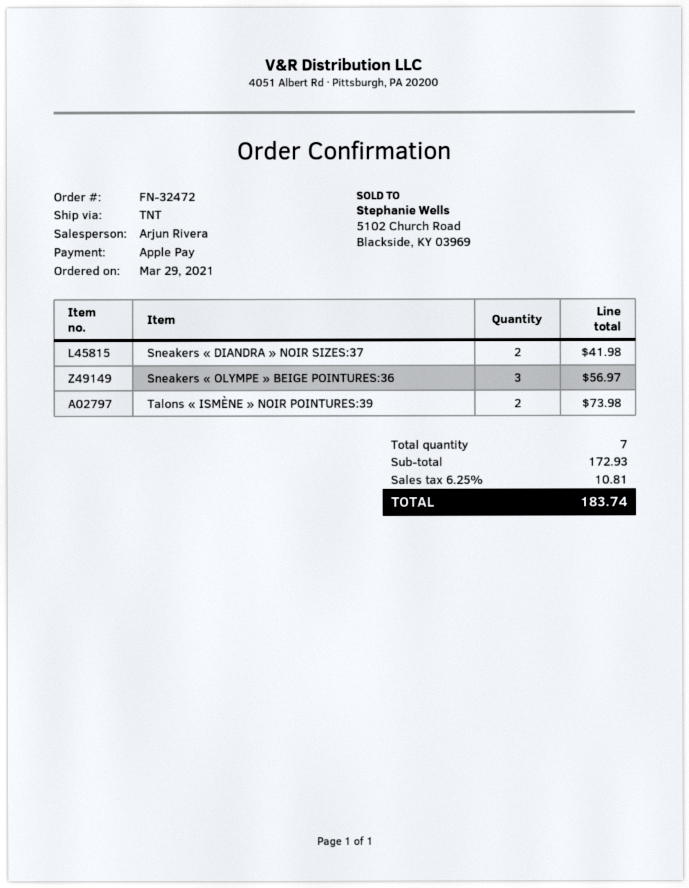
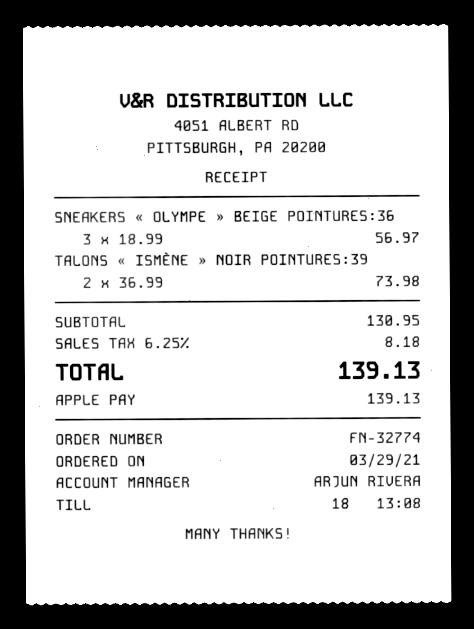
order number: FN-32472 -> FN-32774
Sneakers « DIANDRA » NOIR SIZES:37: 2 for 41.98 -> none
subtotal: 172.93 -> 130.95
tax: 6.25% = 10.81 -> 6.25% = 8.18
total: 183.74 -> 139.13

